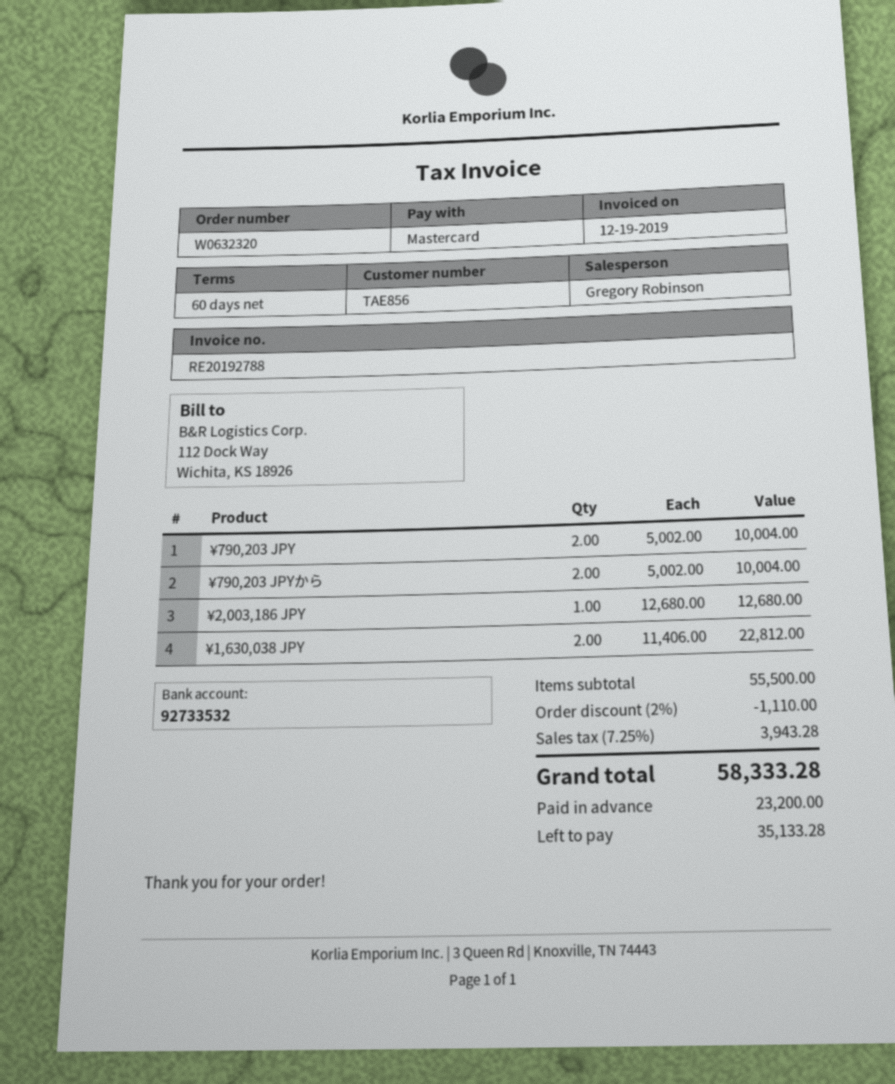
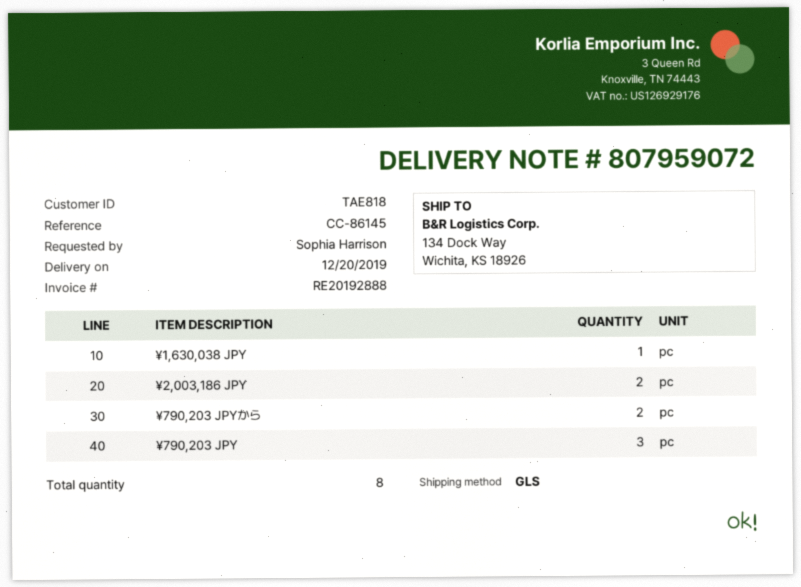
invoice number: RE20192788 -> RE20192888
customer number: TAE856 -> TAE818
¥790,203 JPY: 2 -> 3
¥2,003,186 JPY: 1 -> 2
¥1,630,038 JPY: 2 -> 1

